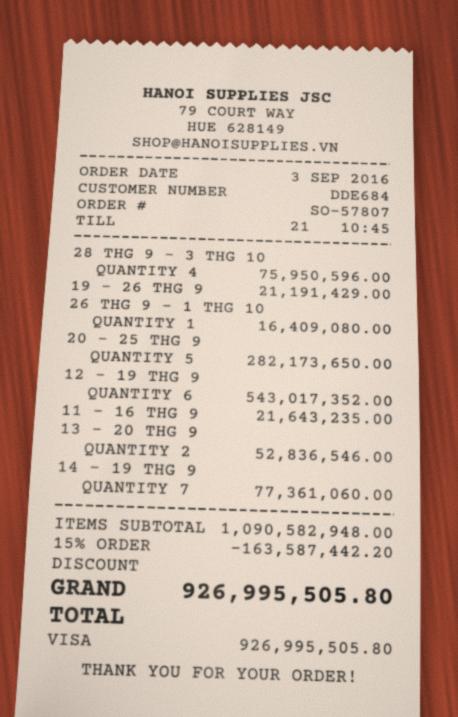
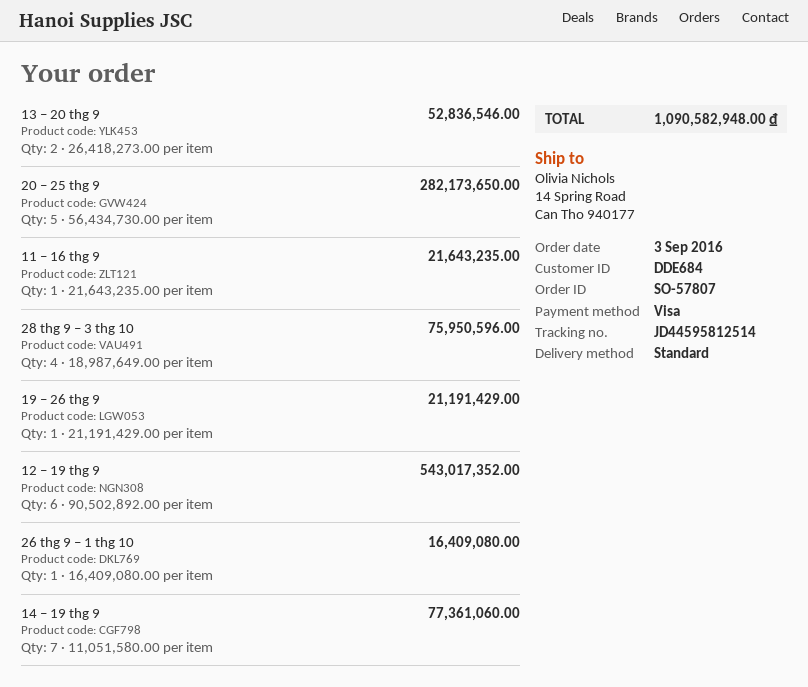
discount: 15% = 163587442.20 -> none
total: 926995505.80 -> 1090582948.00

